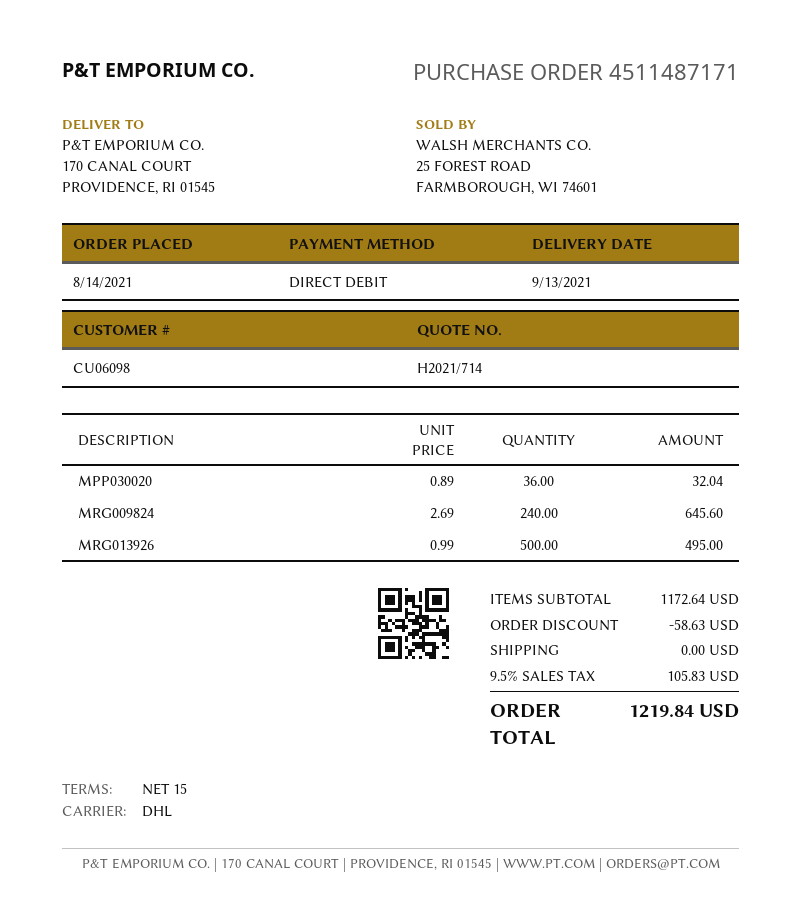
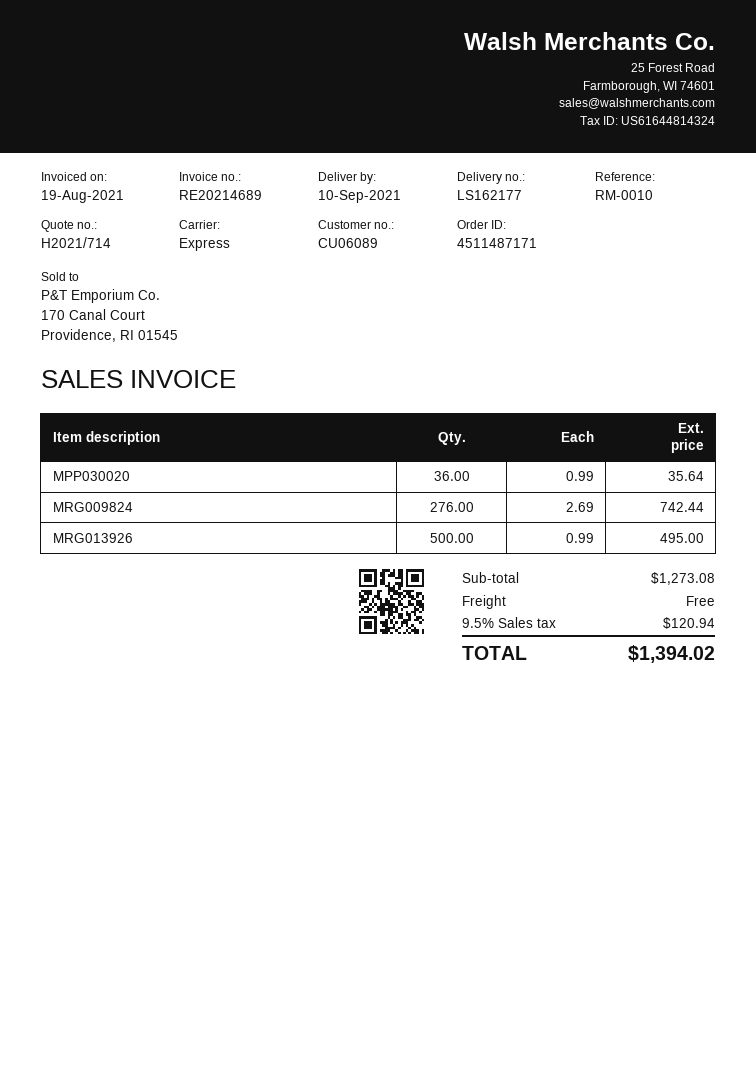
delivery date: 2021-09-13 -> 2021-09-10
customer number: CU06098 -> CU06089
shipping method: DHL -> express
MPP030020: 36 x 0.89 = 32.04 -> 36 x 0.99 = 35.64
MRG009824: 240 x 2.69 = 645.60 -> 276 x 2.69 = 742.44
subtotal: 1172.64 -> 1273.08
discount: 58.63 -> none
tax: 9.5% = 105.83 -> 9.5% = 120.94
total: 1219.84 -> 1394.02

